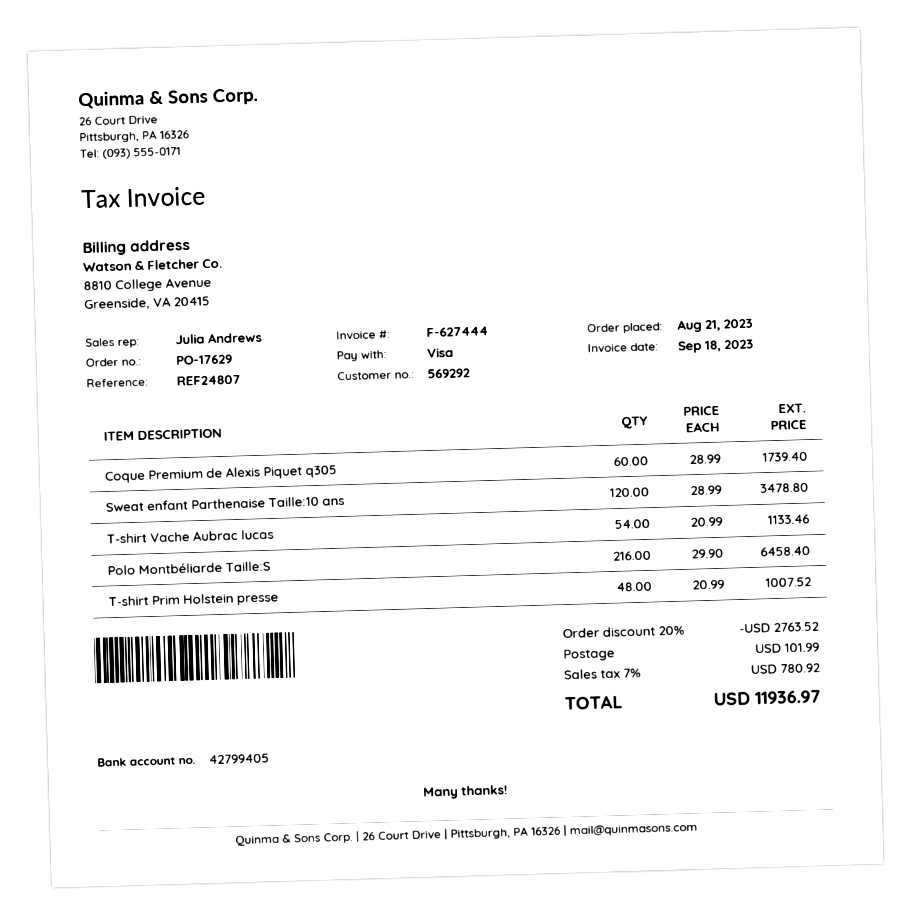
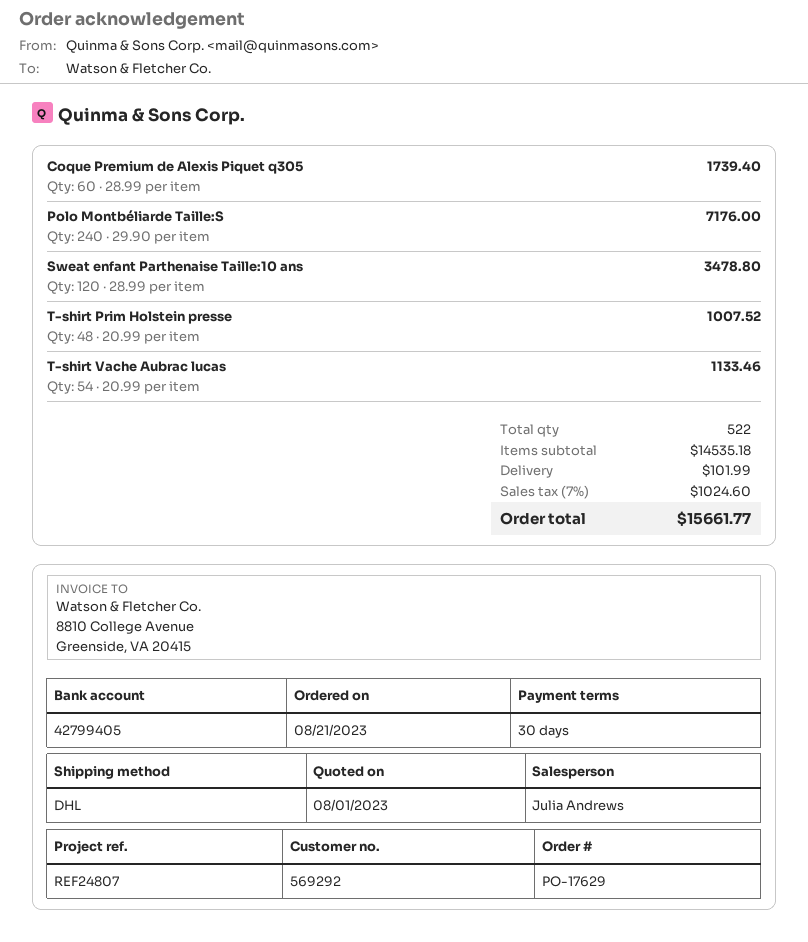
Polo Montbéliarde Taille:S: 216 x 29.90 = 6458.40 -> 240 x 29.90 = 7176.00
discount: 20% = 2763.52 -> none
tax: 7% = 780.92 -> 7% = 1024.60
total: 11936.97 -> 15661.77

